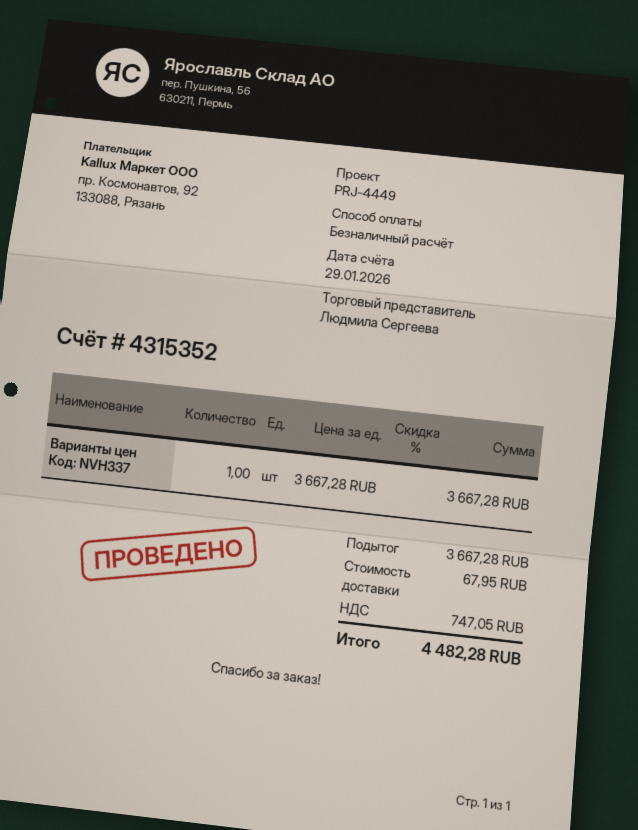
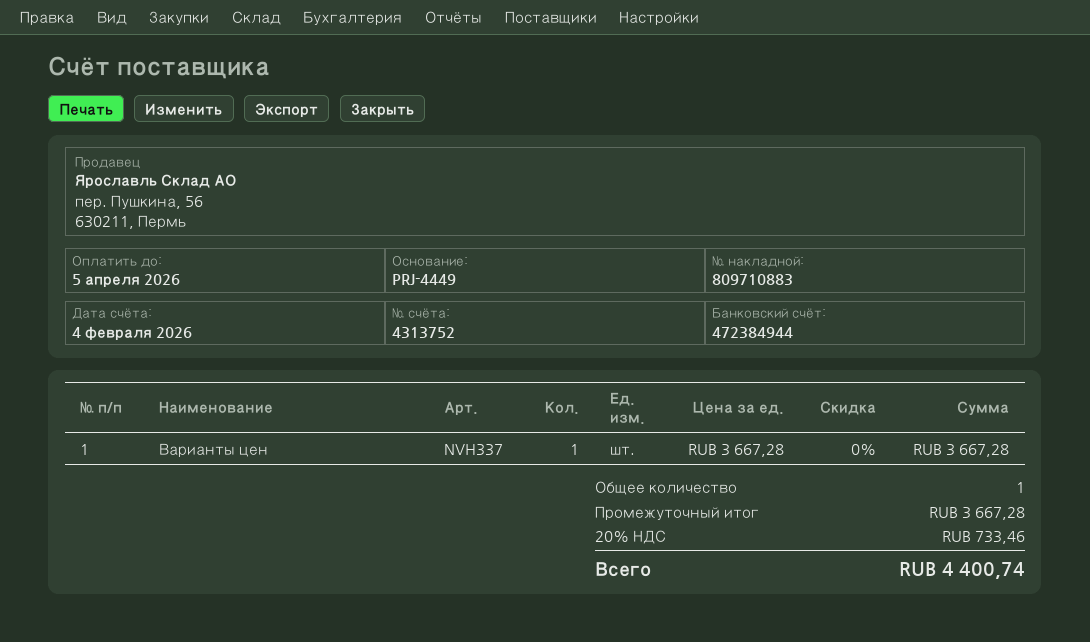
invoice number: 4315352 -> 4313752
invoice date: 2026-01-29 -> 2026-02-04
shipping: 67.95 -> none
tax: 747.05 -> 733.46
total: 4482.28 -> 4400.74

